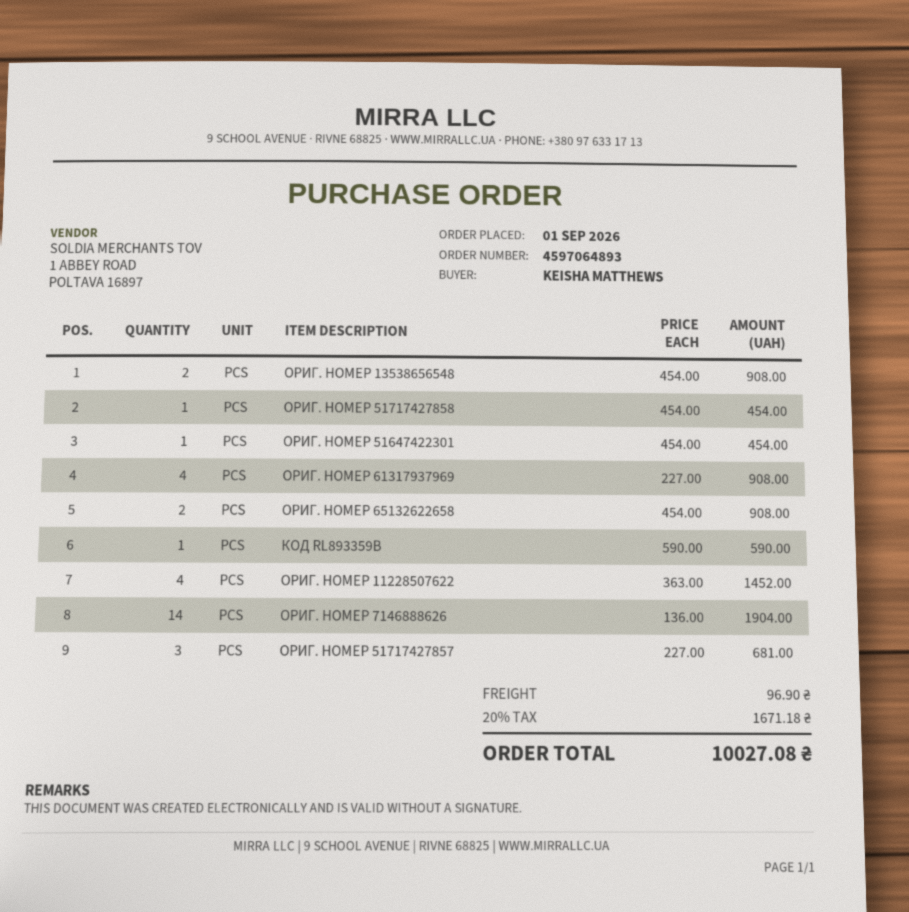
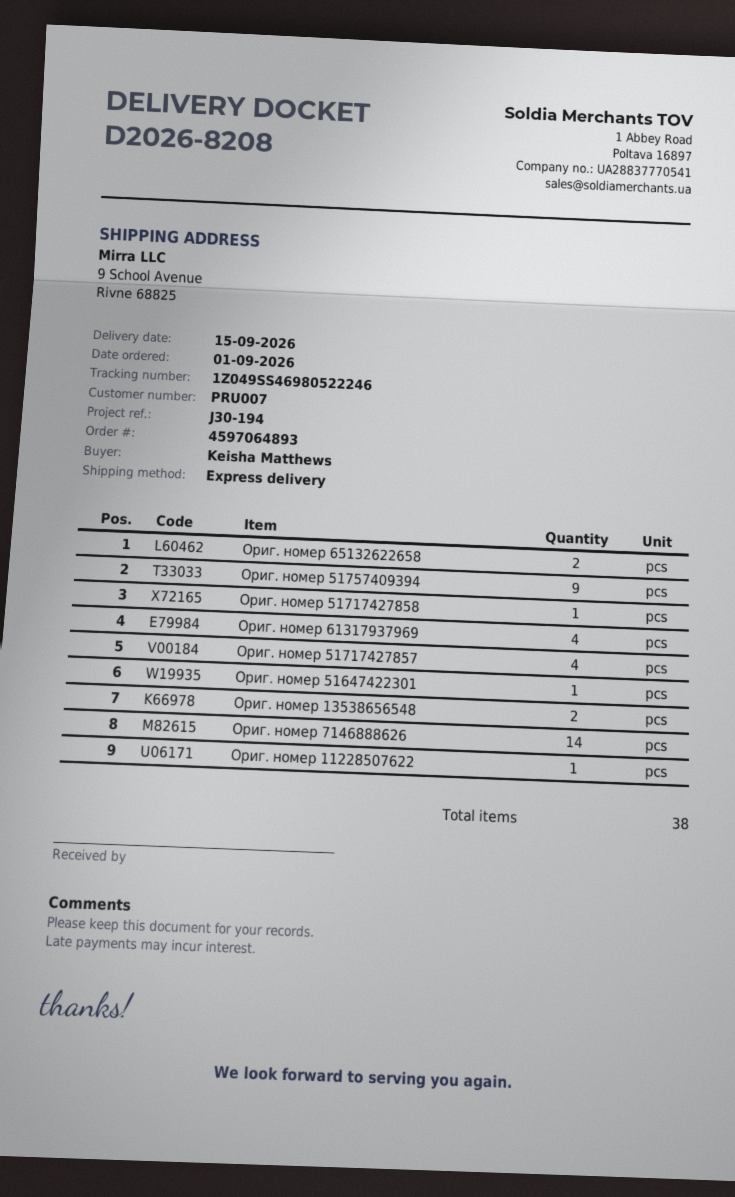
КОД RL893359B: 1 -> none
ОРИГ. НОМЕР 11228507622: 4 -> 1
ОРИГ. НОМЕР 51717427857: 3 -> 4
Ориг. номер 51757409394: none -> 9

